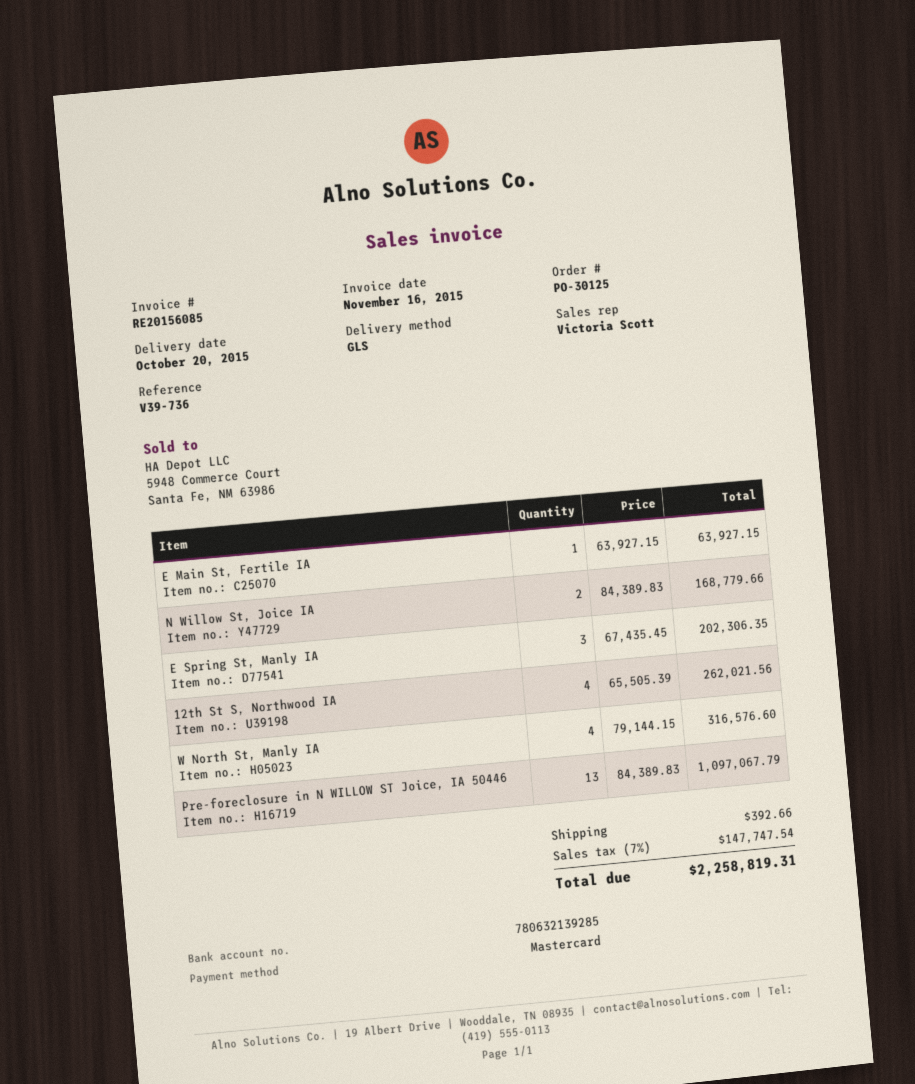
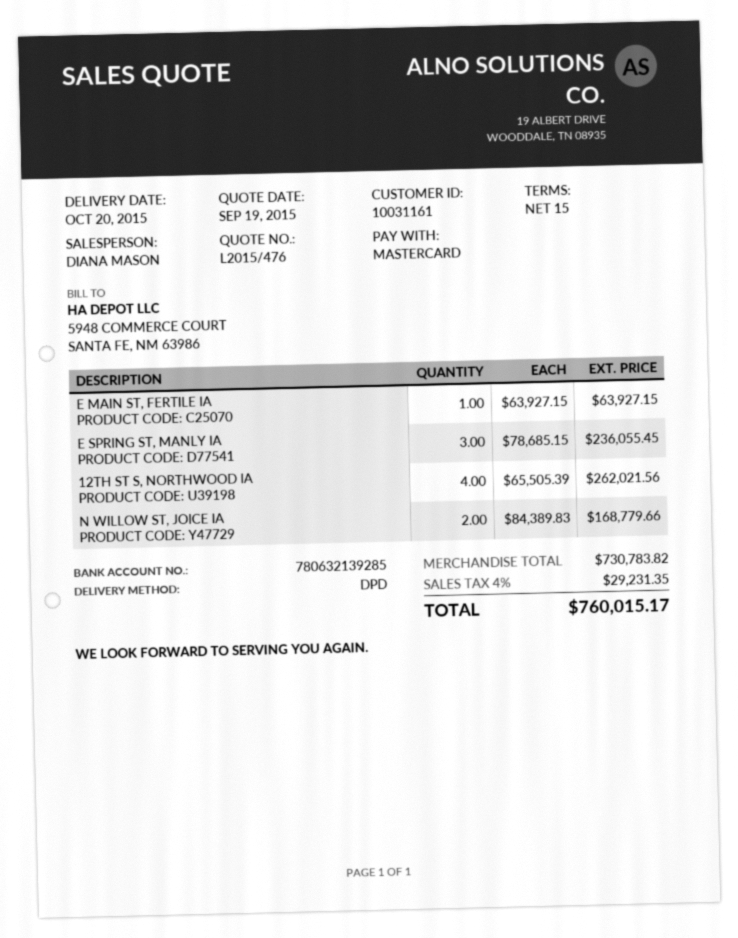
sales rep: Victoria Scott -> DIANA MASON
shipping method: GLS -> DPD
E Spring St, Manly IA: 3 x 67435.45 = 202306.35 -> 3 x 78685.15 = 236055.45
W North St, Manly IA: 4 x 79144.15 = 316576.60 -> none
Pre-foreclosure in N WILLOW ST Joice, IA 50446: 13 x 84389.83 = 1097067.79 -> none
shipping: 392.66 -> none
tax: 7% = 147747.54 -> 4% = 29231.35
total: 2258819.31 -> 760015.17

